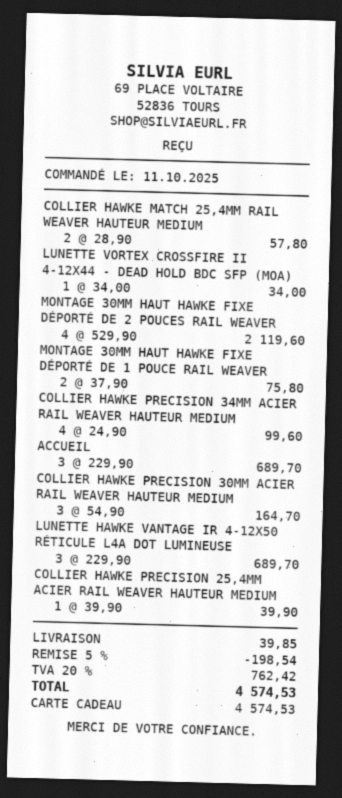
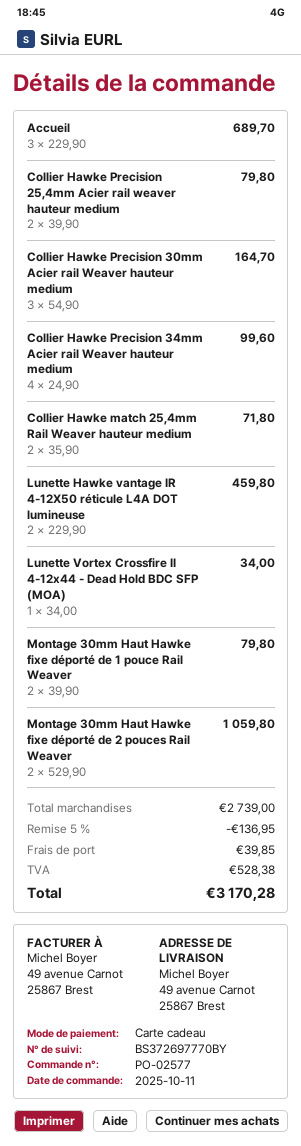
COLLIER HAWKE MATCH 25,4MM RAIL WEAVER HAUTEUR MEDIUM: 2 x 28.90 = 57.80 -> 2 x 35.90 = 71.80
MONTAGE 30MM HAUT HAWKE FIXE DÉPORTÉ DE 2 POUCES RAIL WEAVER: 4 x 529.90 = 2119.60 -> 2 x 529.90 = 1059.80
MONTAGE 30MM HAUT HAWKE FIXE DÉPORTÉ DE 1 POUCE RAIL WEAVER: 2 x 37.90 = 75.80 -> 2 x 39.90 = 79.80
LUNETTE HAWKE VANTAGE IR 4-12X50 RÉTICULE L4A DOT LUMINEUSE: 3 x 229.90 = 689.70 -> 2 x 229.90 = 459.80
COLLIER HAWKE PRECISION 25,4MM ACIER RAIL WEAVER HAUTEUR MEDIUM: 1 x 39.90 = 39.90 -> 2 x 39.90 = 79.80
discount: 5% = 198.54 -> 5% = 136.95
tax: 762.42 -> 528.38
total: 4574.53 -> 3170.28

